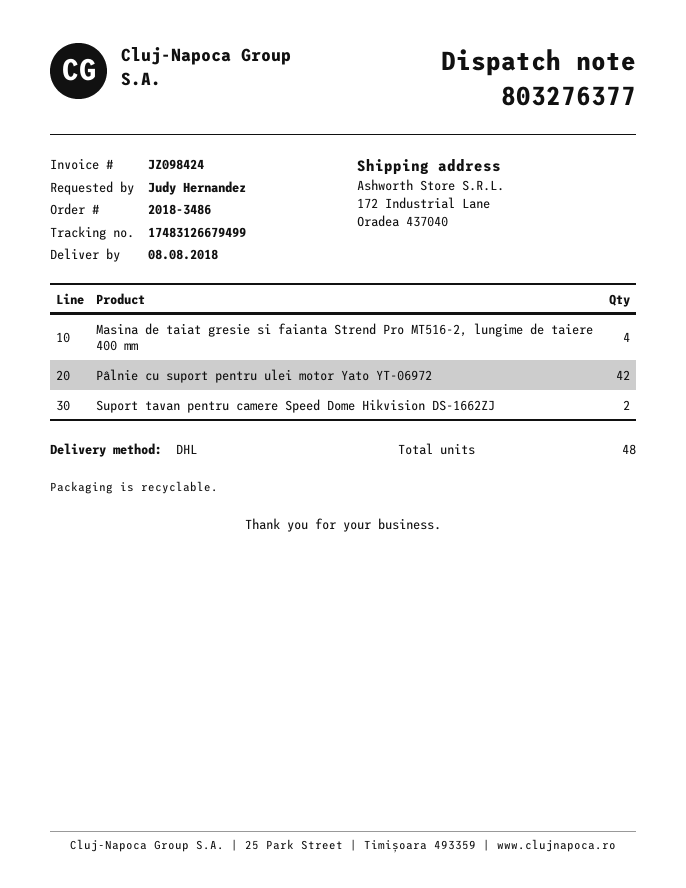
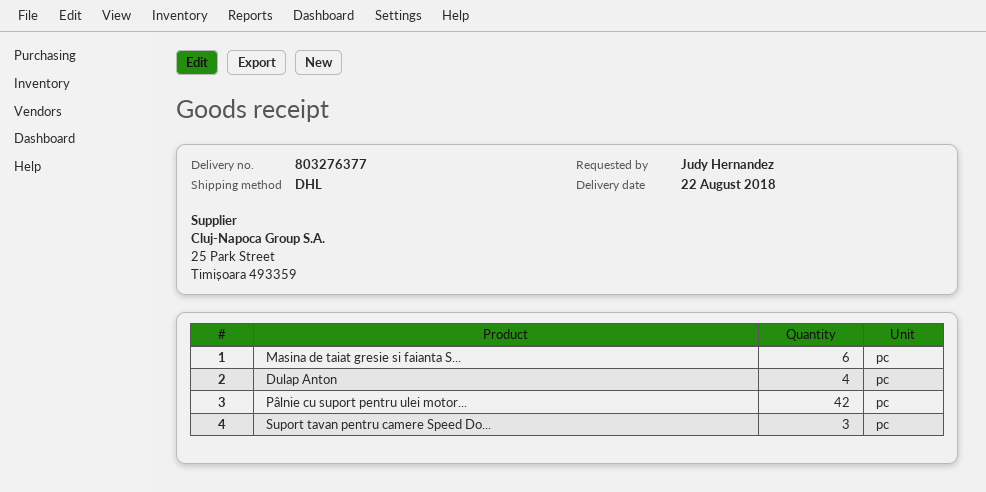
delivery date: 2018-08-08 -> 2018-08-22
Masina de taiat gresie si faianta Strend Pro MT516-2, lungime de taiere 400 mm: 4 -> 6
Suport tavan pentru camere Speed Dome Hikvision DS-1662ZJ: 2 -> 3
Dulap Anton: none -> 4

